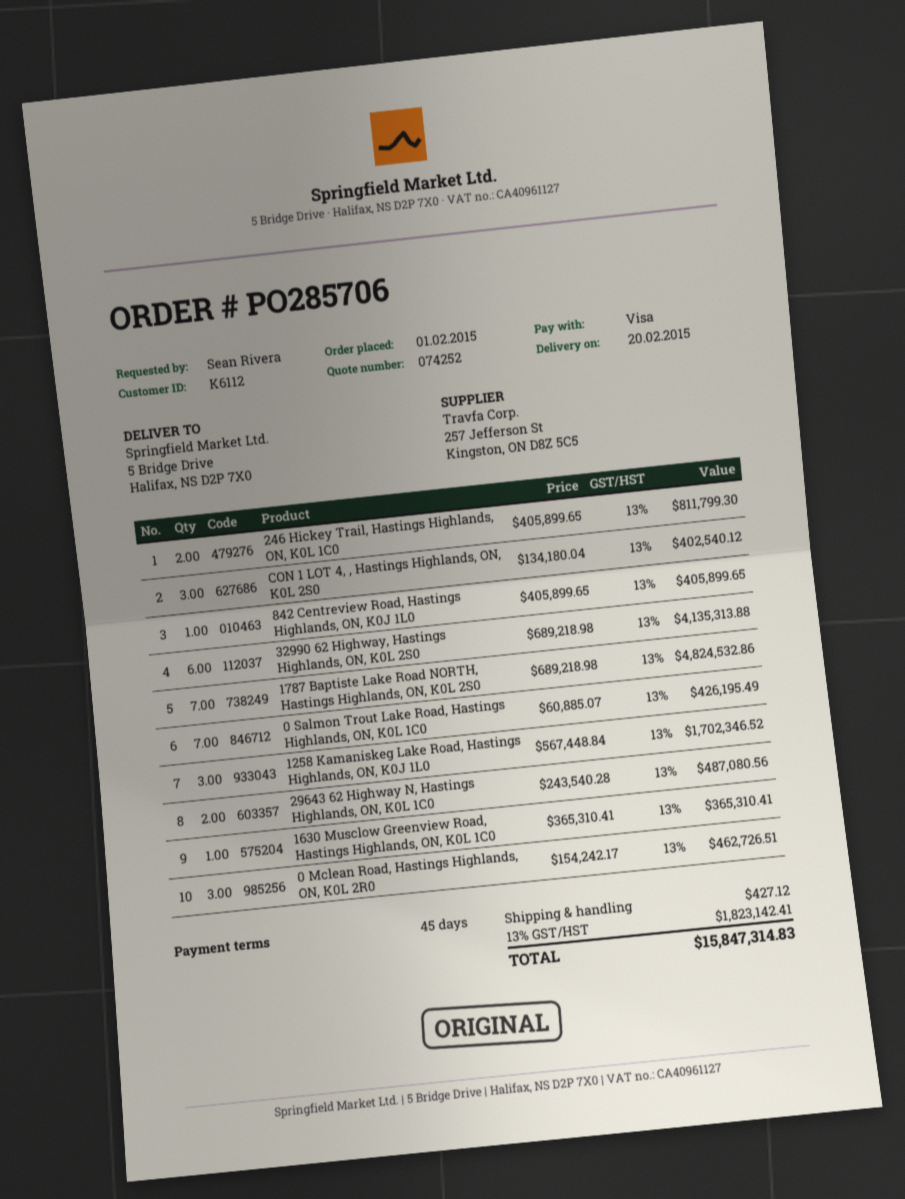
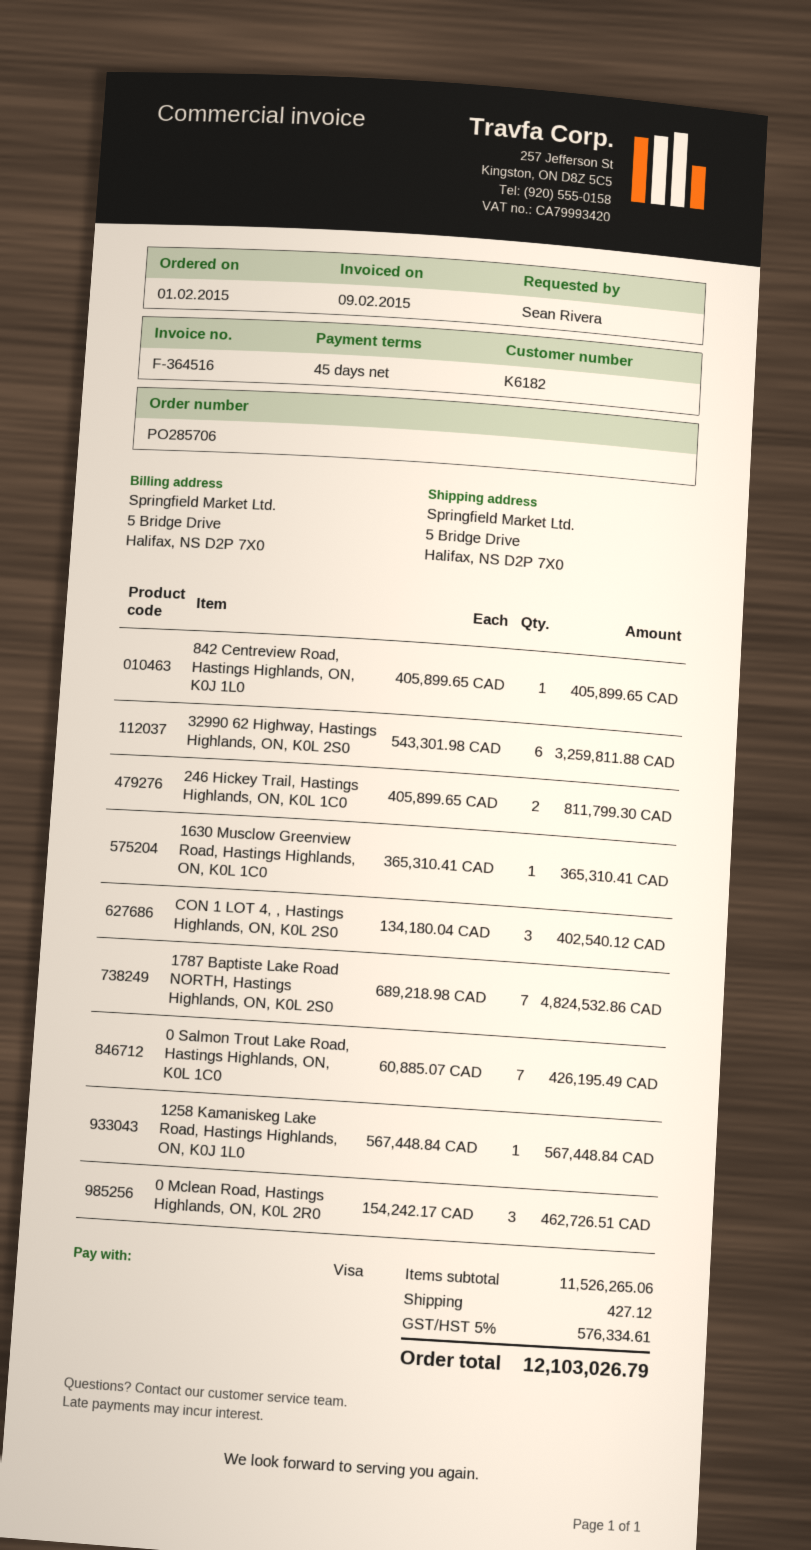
customer number: K6112 -> K6182
32990 62 Highway, Hastings Highlands, ON, K0L 2S0: 6 x 689218.98 = 4135313.88 -> 6 x 543301.98 = 3259811.88
1258 Kamaniskeg Lake Road, Hastings Highlands, ON, K0J 1L0: 3 x 567448.84 = 1702346.52 -> 1 x 567448.84 = 567448.84
29643 62 Highway N, Hastings Highlands, ON, K0L 1C0: 2 x 243540.28 = 487080.56 -> none
tax: 13% = 1823142.41 -> 5% = 576334.61
total: 15847314.83 -> 12103026.79

